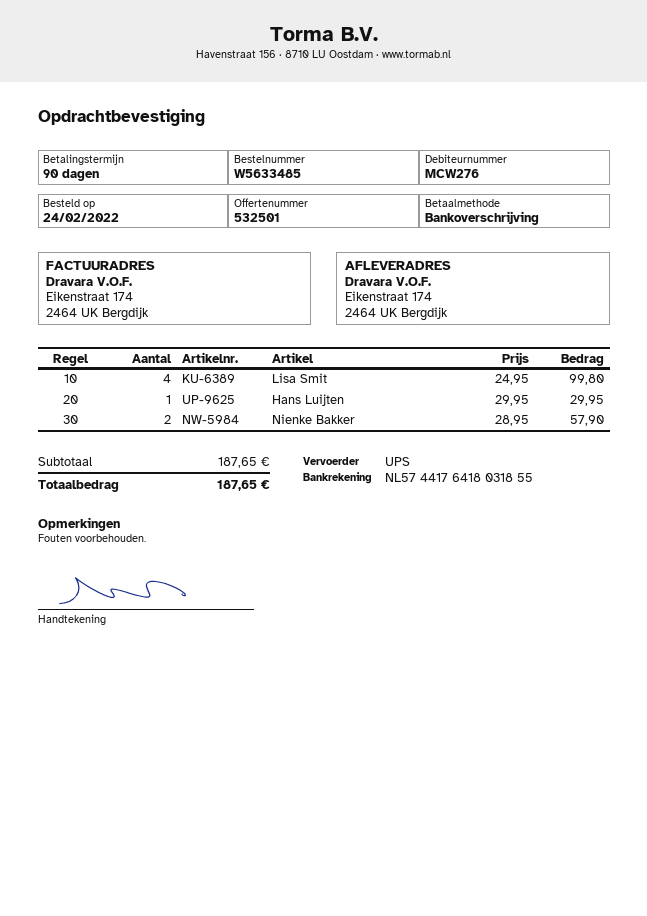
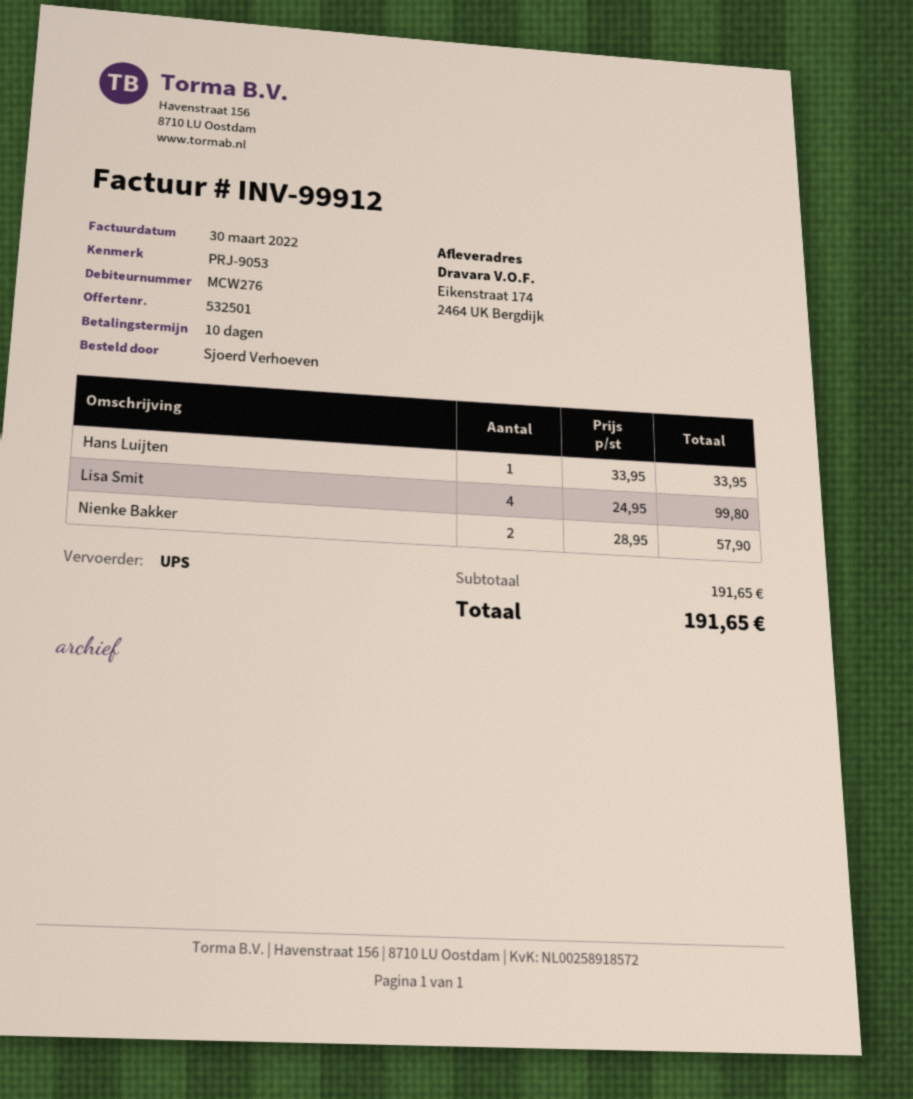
payment terms: 90 days -> 10 days
Hans Luijten: 1 x 29.95 = 29.95 -> 1 x 33.95 = 33.95
subtotal: 187.65 -> 191.65
total: 187.65 -> 191.65

